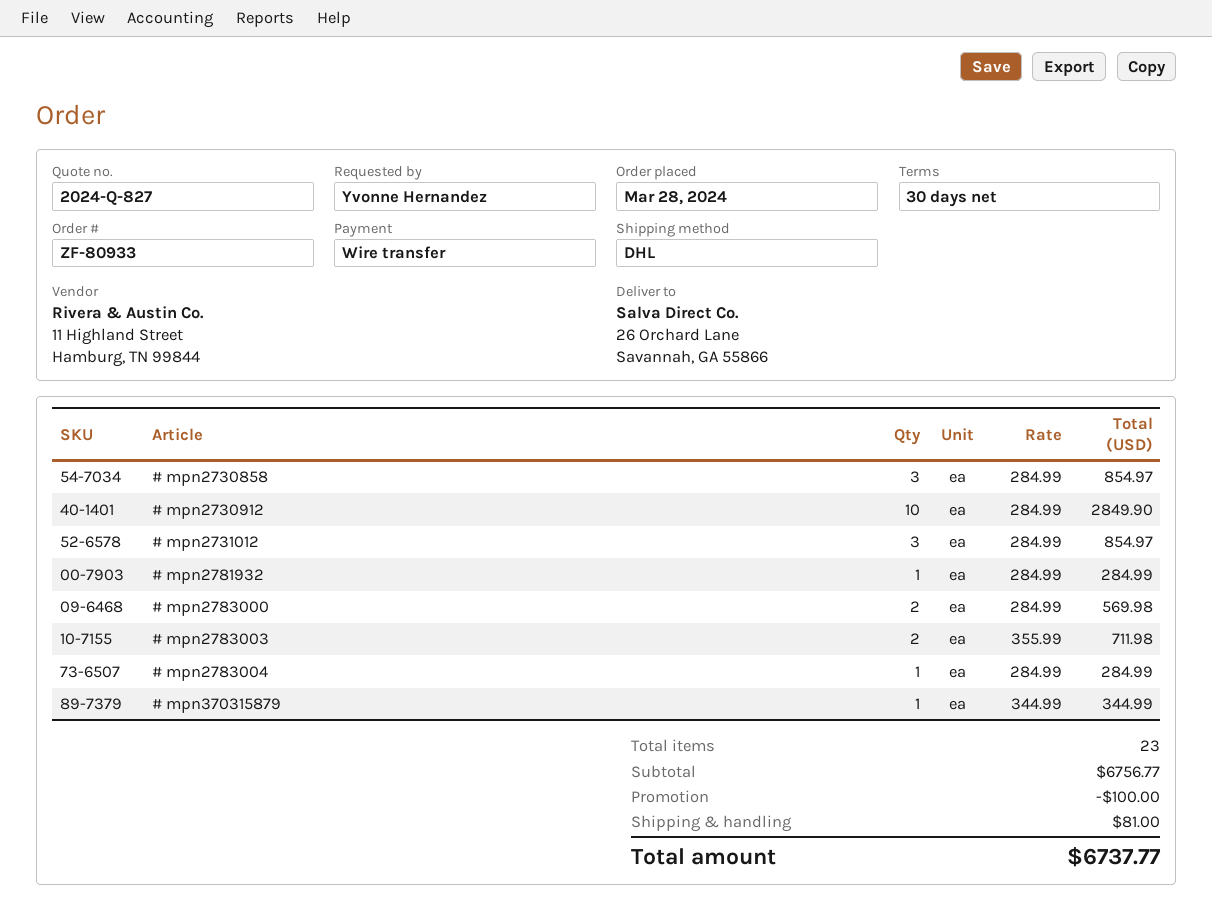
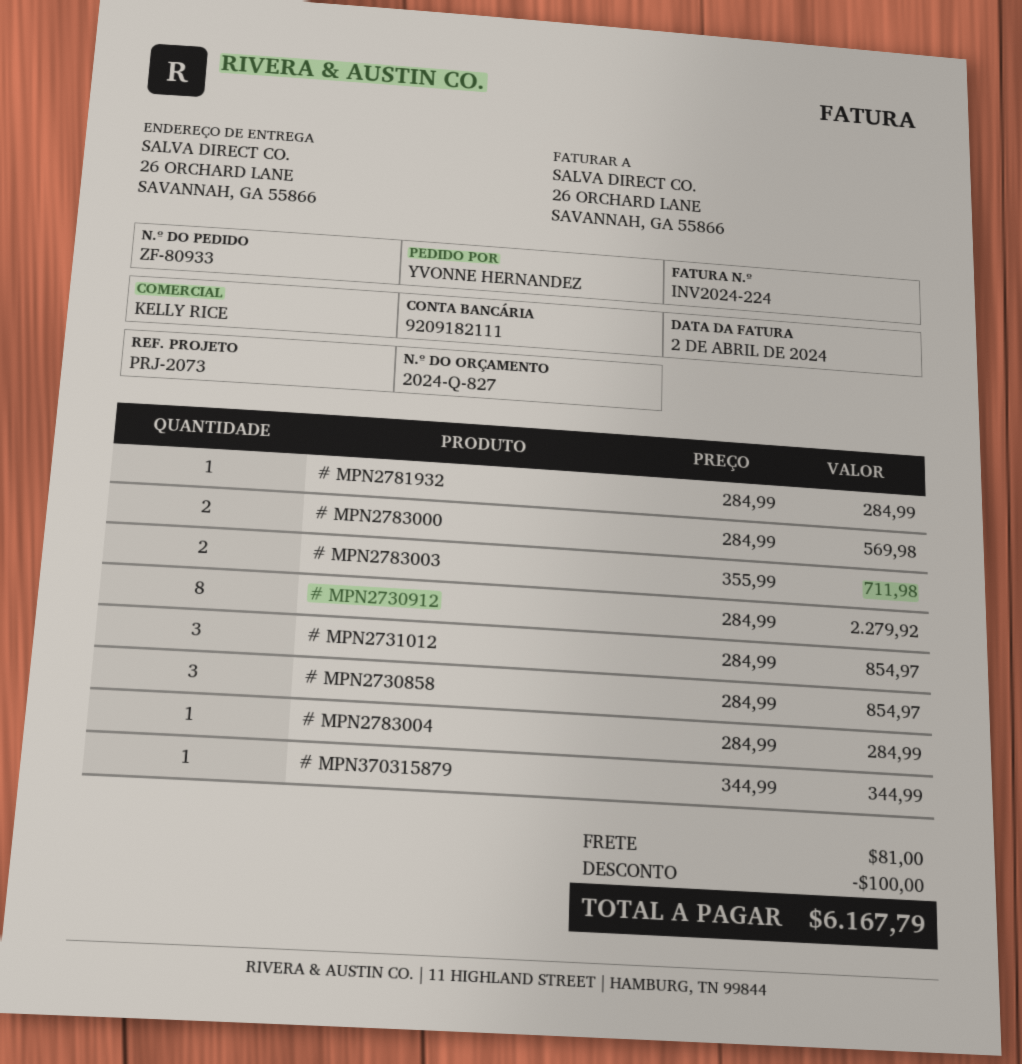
# mpn2730912: 10 x 284.99 = 2849.90 -> 8 x 284.99 = 2279.92
total: 6737.77 -> 6167.79

